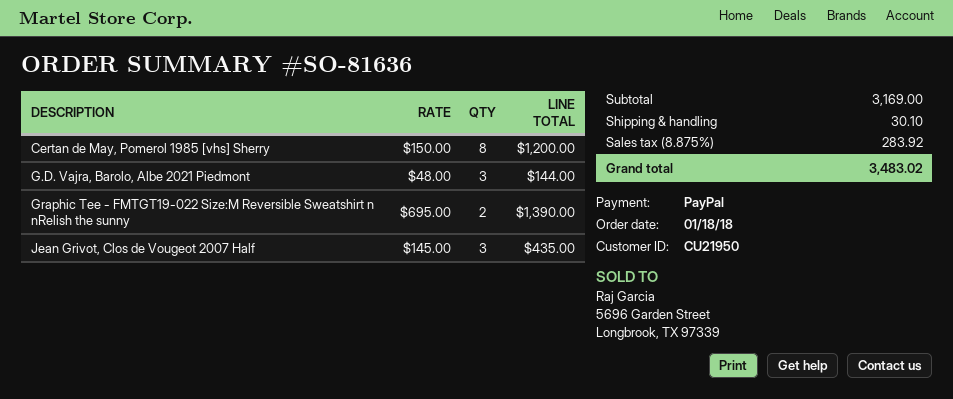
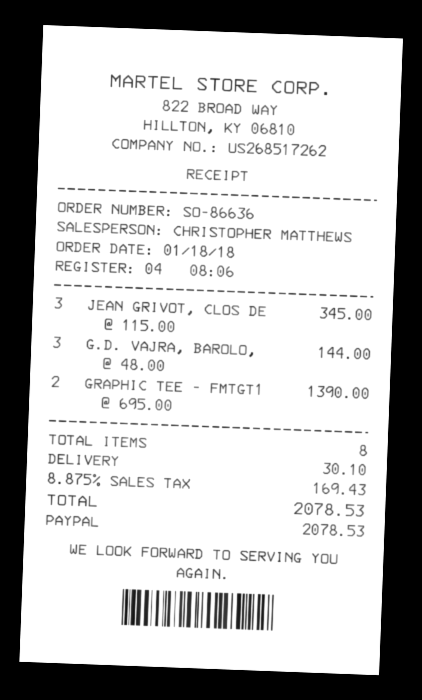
order number: SO-81636 -> SO-86636
Certan de May, Pomerol 1985 [vhs] Sherry: 8 x 150.00 = 1200.00 -> none
Jean Grivot, Clos de Vougeot 2007 Half: 3 x 145.00 = 435.00 -> 3 x 115.00 = 345.00
tax: 8.875% = 283.92 -> 8.875% = 169.43
total: 3483.02 -> 2078.53

